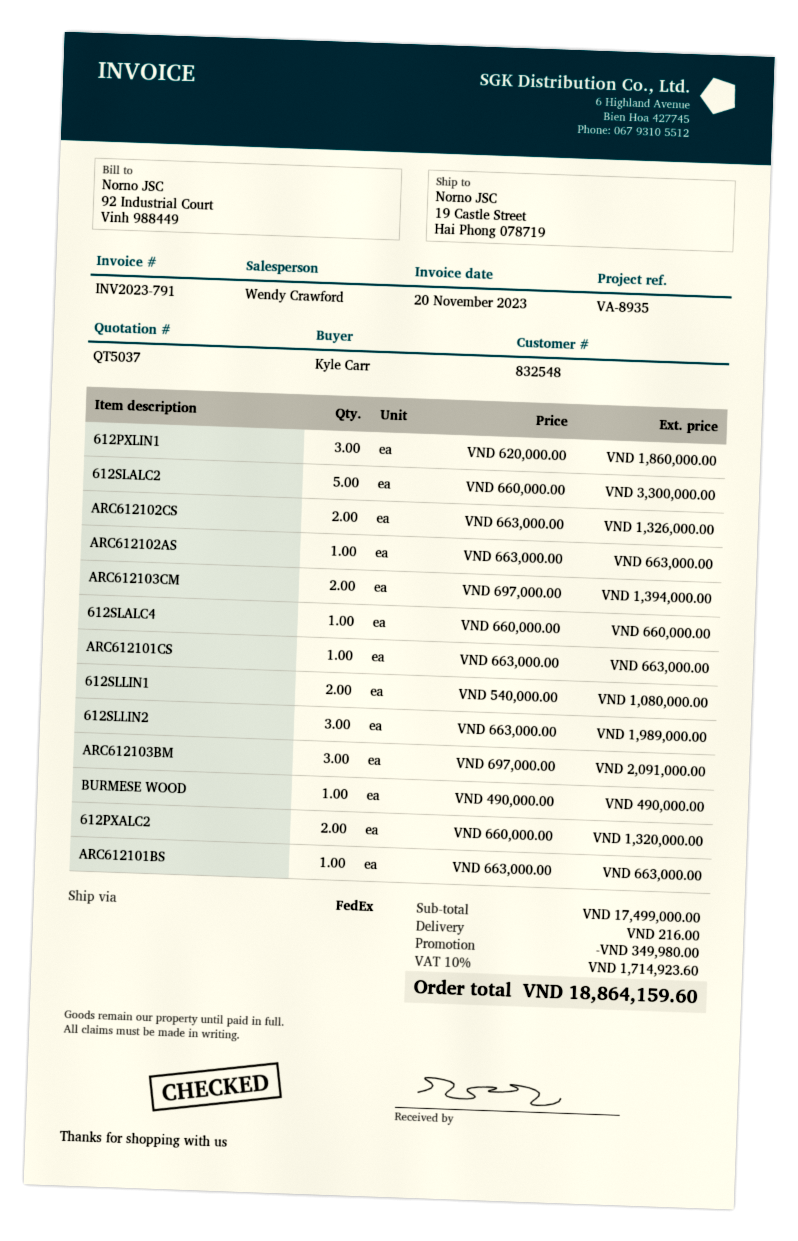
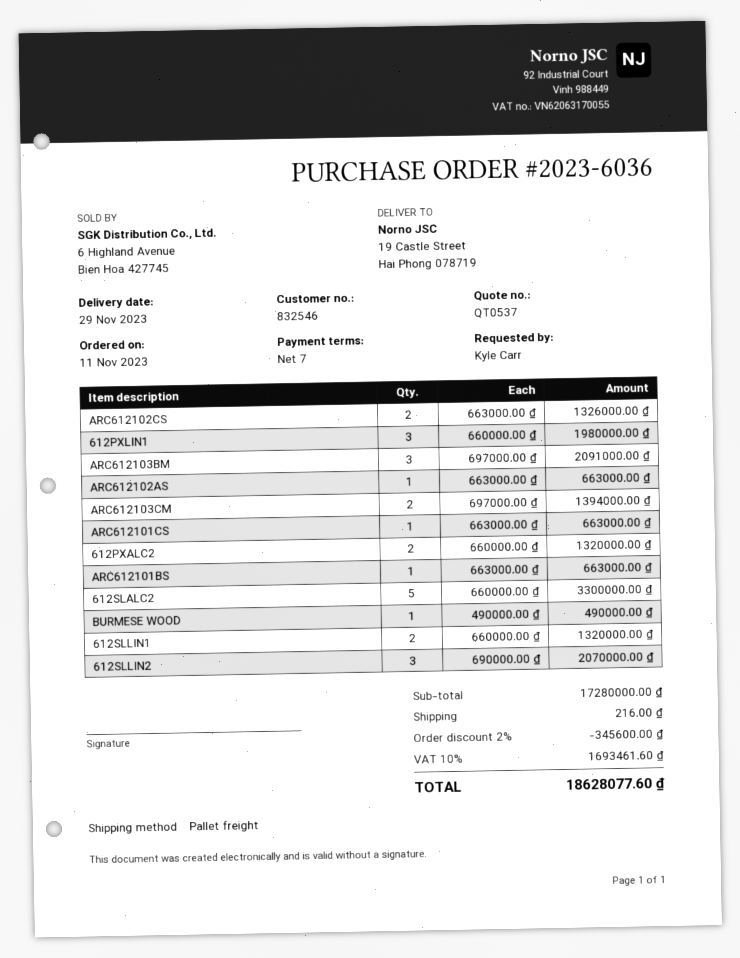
quote number: QT5037 -> QT0537
customer number: 832548 -> 832546
shipping method: FedEx -> pallet freight
612PXLIN1: 3 x 620000.00 = 1860000.00 -> 3 x 660000.00 = 1980000.00
612SLALC4: 1 x 660000.00 = 660000.00 -> none
612SLLIN1: 2 x 540000.00 = 1080000.00 -> 2 x 660000.00 = 1320000.00
612SLLIN2: 3 x 663000.00 = 1989000.00 -> 3 x 690000.00 = 2070000.00
subtotal: 17499000.00 -> 17280000.00
discount: 349980.00 -> 345600.00
tax: 10% = 1714923.60 -> 10% = 1693461.60
total: 18864159.60 -> 18628077.60

